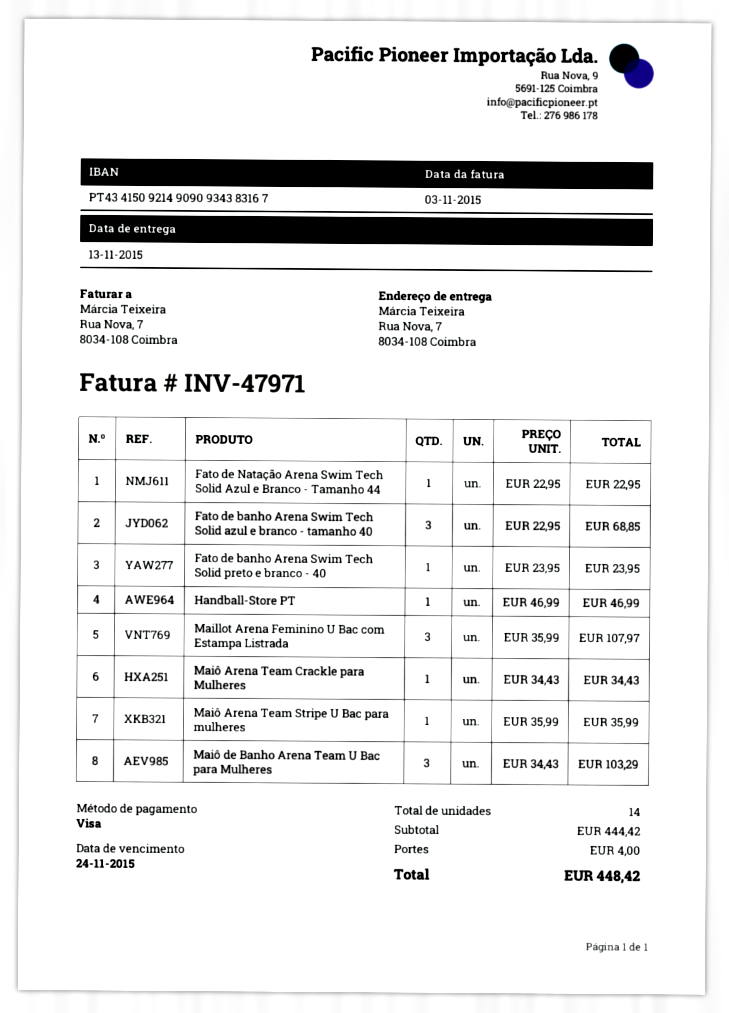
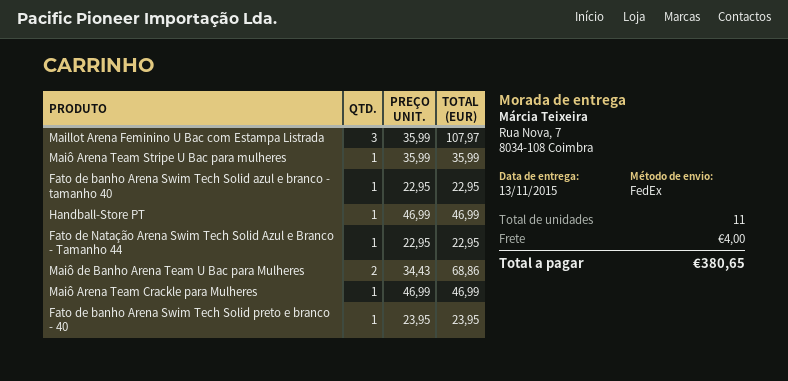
Fato de banho Arena Swim Tech Solid azul e branco - tamanho 40: 3 x 22.95 = 68.85 -> 1 x 22.95 = 22.95
Maiô Arena Team Crackle para Mulheres: 1 x 34.43 = 34.43 -> 1 x 46.99 = 46.99
Maiô de Banho Arena Team U Bac para Mulheres: 3 x 34.43 = 103.29 -> 2 x 34.43 = 68.86
total quantity: 14 -> 11
total: 448.42 -> 380.65

